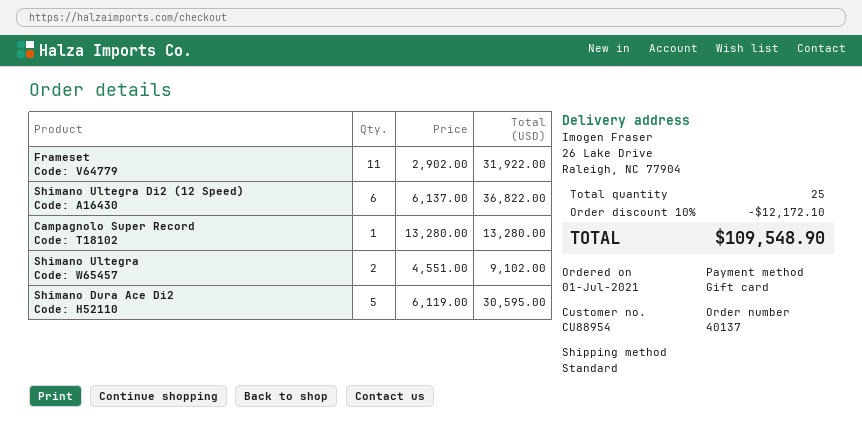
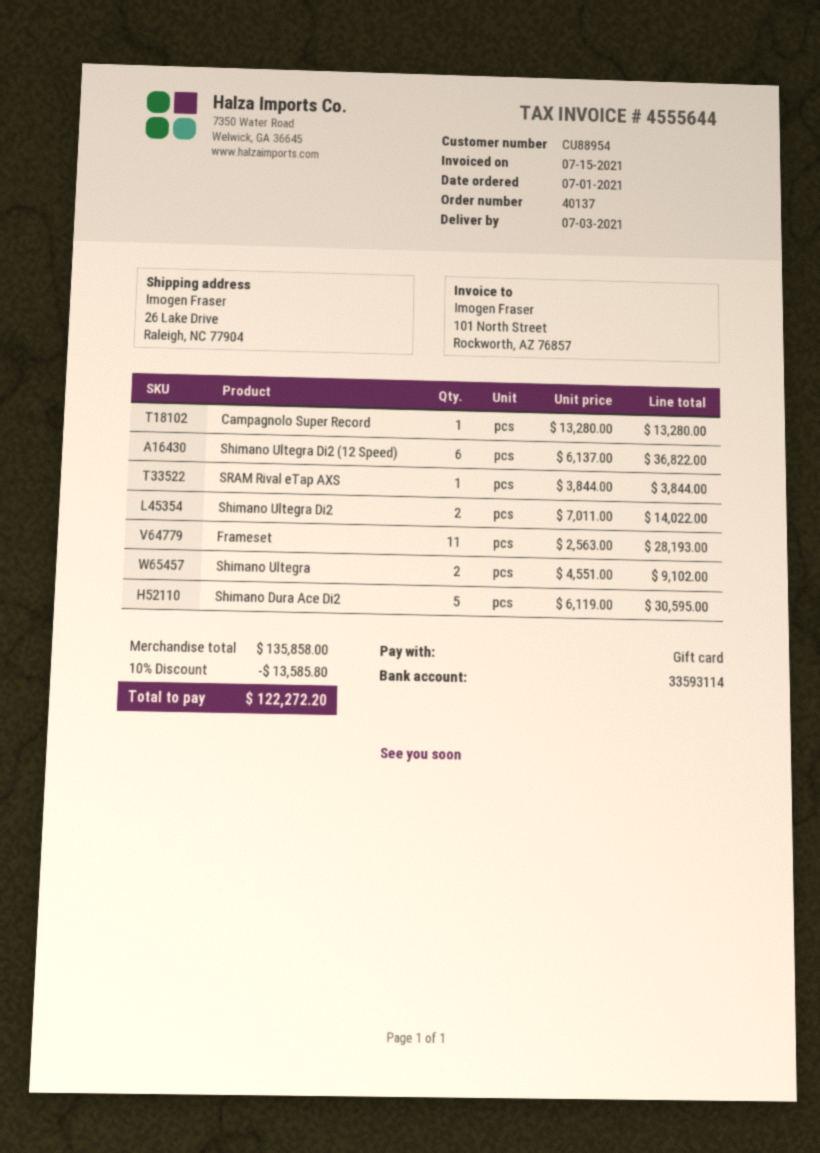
Frameset: 11 x 2902.00 = 31922.00 -> 11 x 2563.00 = 28193.00
SRAM Rival eTap AXS: none -> 1 x 3844.00 = 3844.00
Shimano Ultegra Di2: none -> 2 x 7011.00 = 14022.00
discount: 10% = 12172.10 -> 10% = 13585.80
total: 109548.90 -> 122272.20

